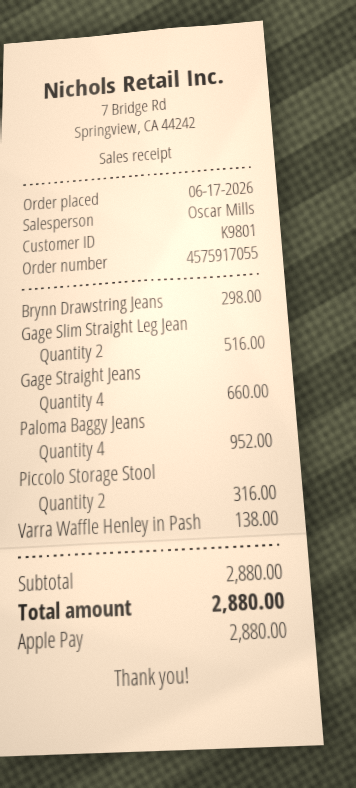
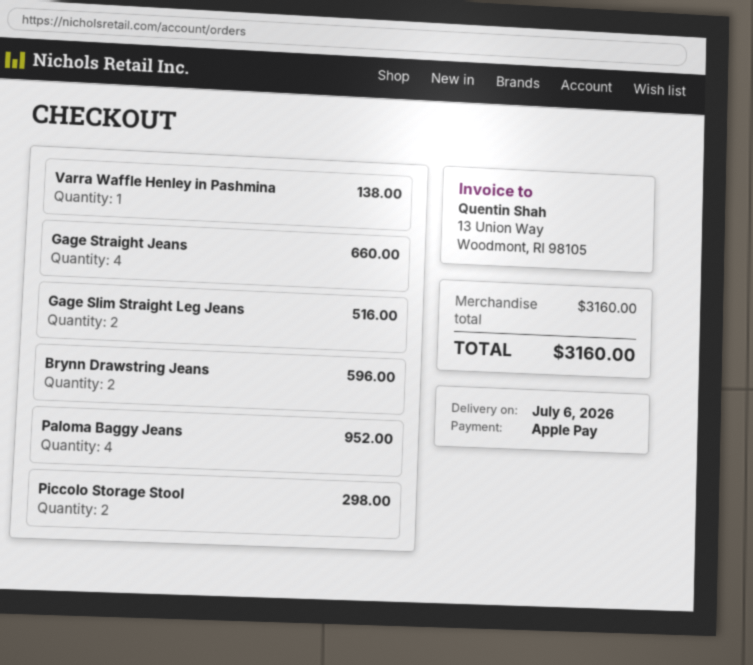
Brynn Drawstring Jeans: 1 for 298.00 -> 2 for 596.00
Piccolo Storage Stool: 2 for 316.00 -> 2 for 298.00
subtotal: 2880.00 -> 3160.00
total: 2880.00 -> 3160.00

